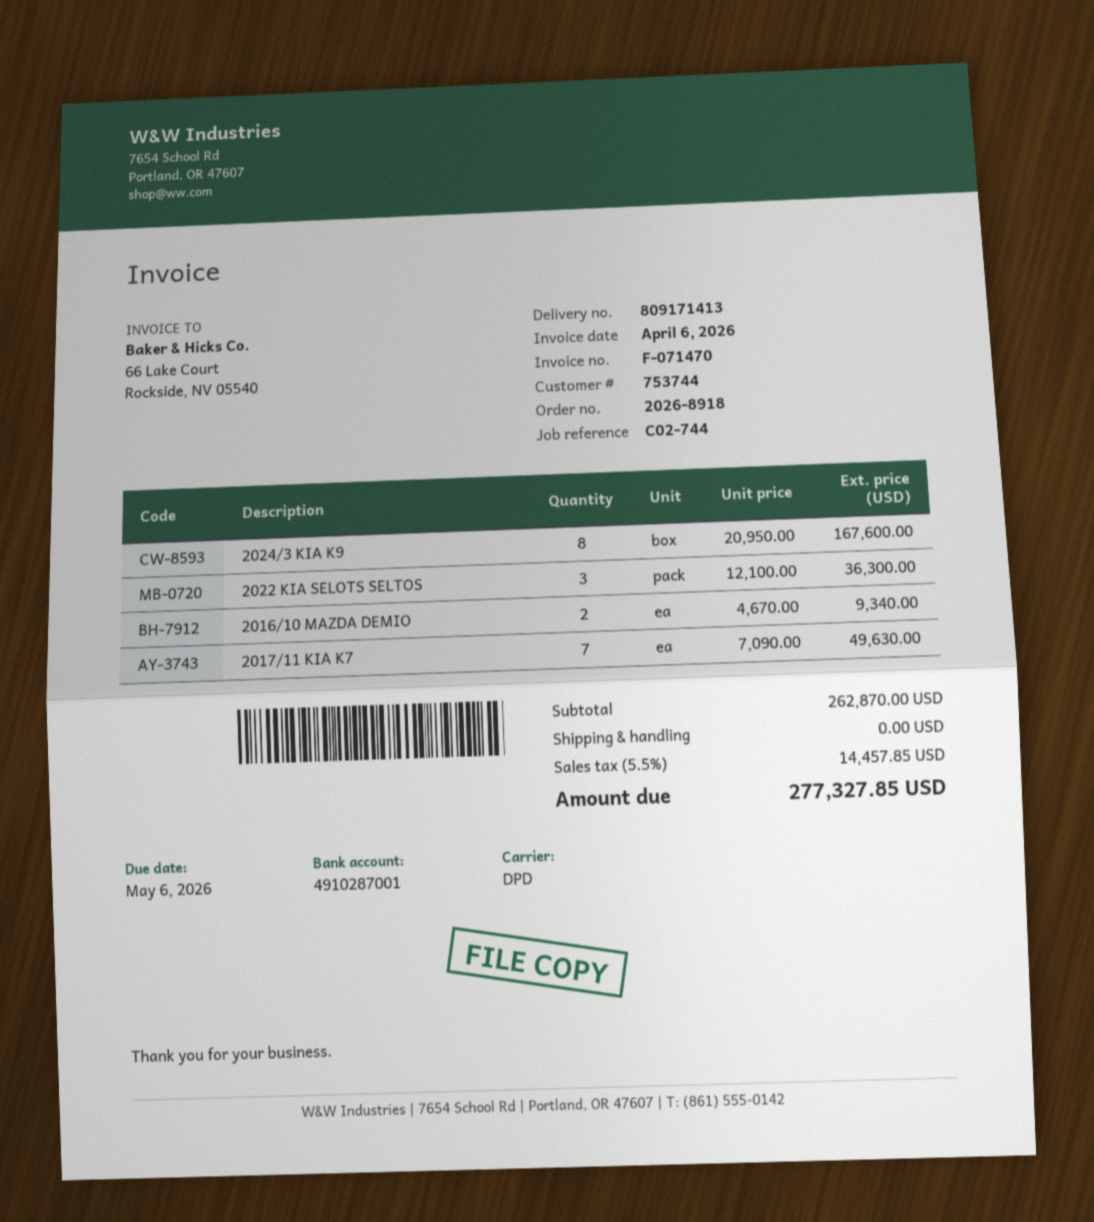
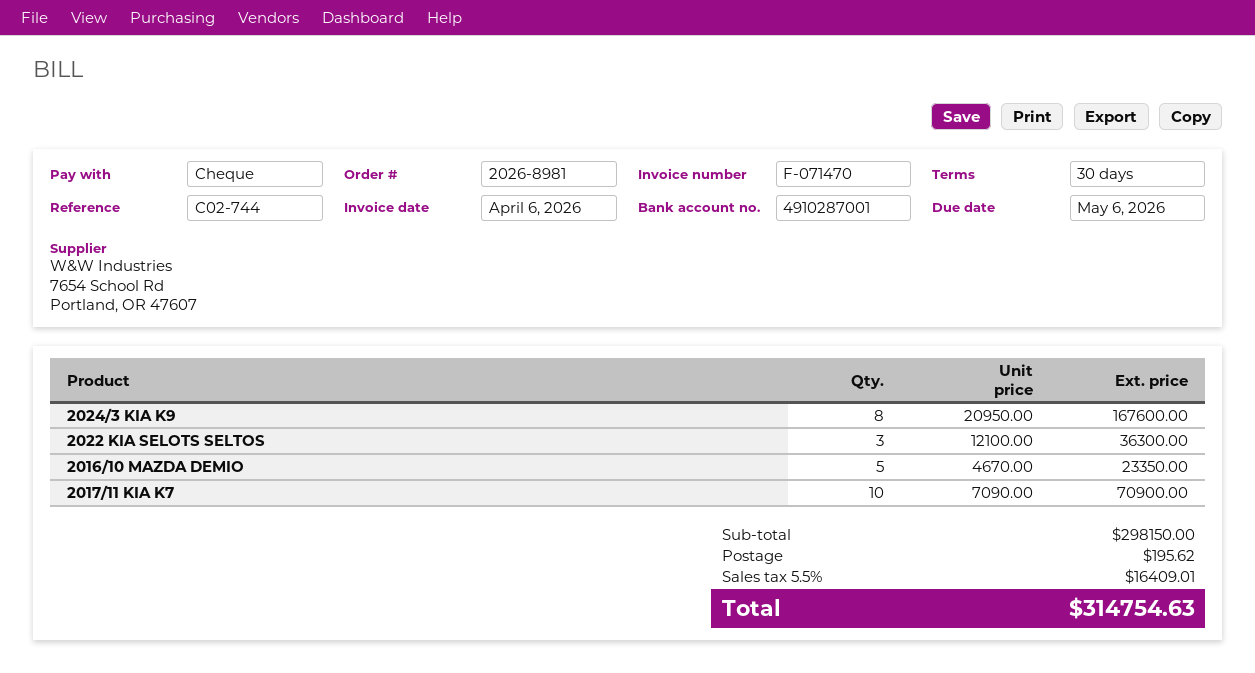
order number: 2026-8918 -> 2026-8981
2016/10 MAZDA DEMIO: 2 x 4670.00 = 9340.00 -> 5 x 4670.00 = 23350.00
2017/11 KIA K7: 7 x 7090.00 = 49630.00 -> 10 x 7090.00 = 70900.00
subtotal: 262870.00 -> 298150.00
shipping: 0.00 -> 195.62
tax: 5.5% = 14457.85 -> 5.5% = 16409.01
total: 277327.85 -> 314754.63

